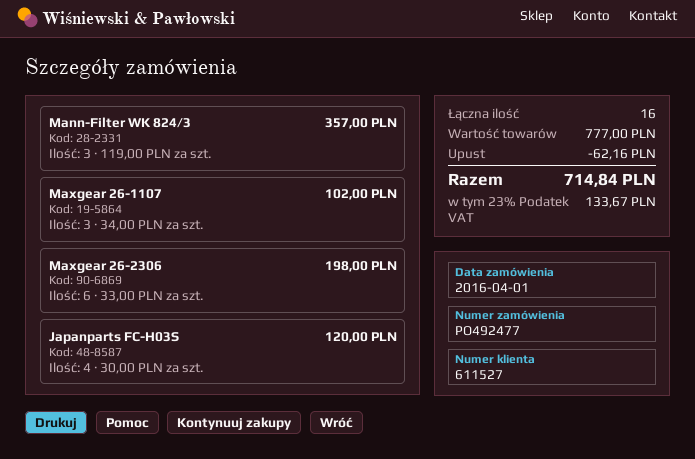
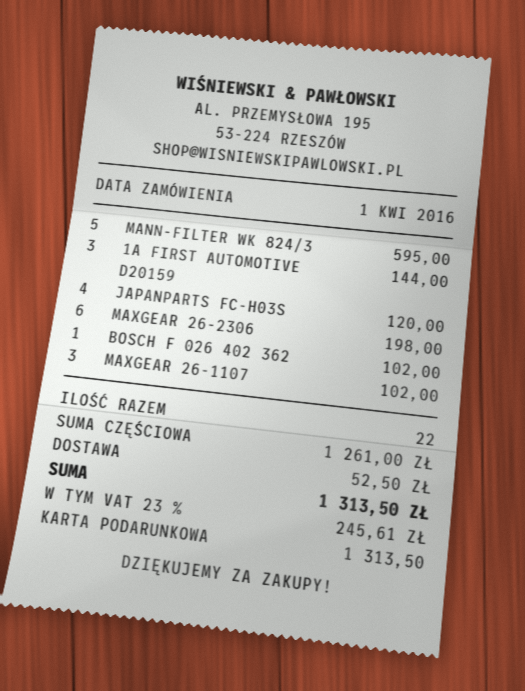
Mann-Filter WK 824/3: 3 for 357.00 -> 5 for 595.00
1A FIRST AUTOMOTIVE D20159: none -> 3 for 144.00
BOSCH F 026 402 362: none -> 1 for 102.00
total quantity: 16 -> 22
subtotal: 777.00 -> 1261.00
discount: 62.16 -> none
shipping: none -> 52.50
tax: 23% = 133.67 -> 23% = 245.61
total: 714.84 -> 1313.50

